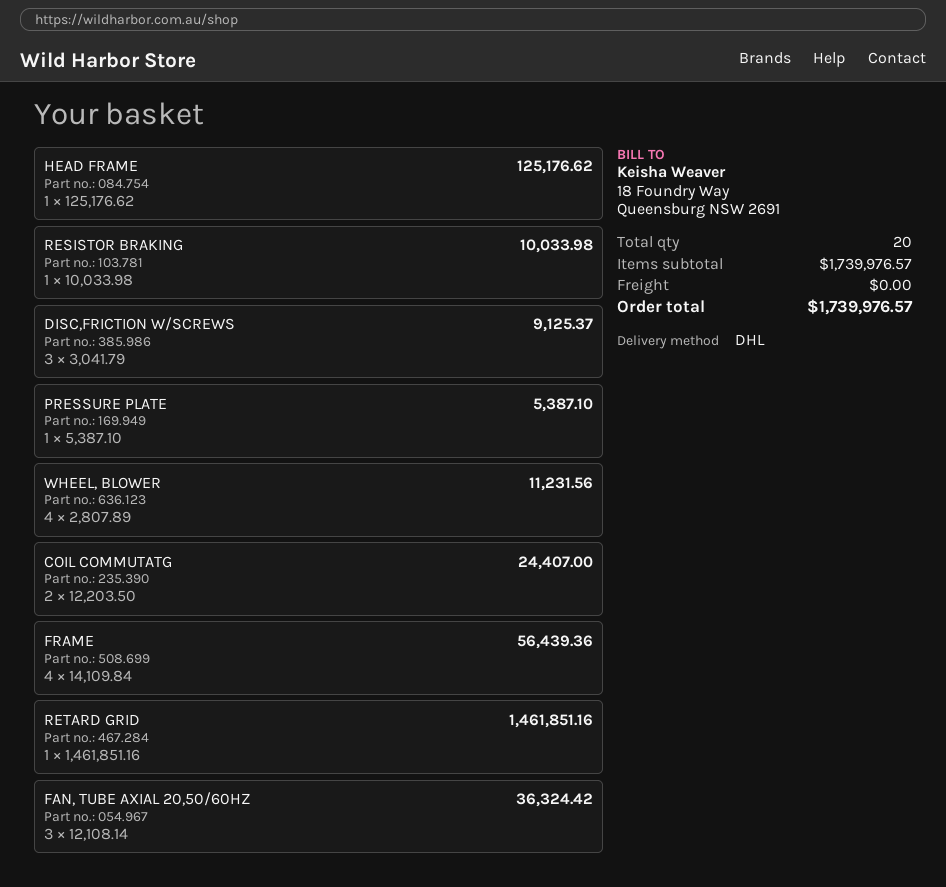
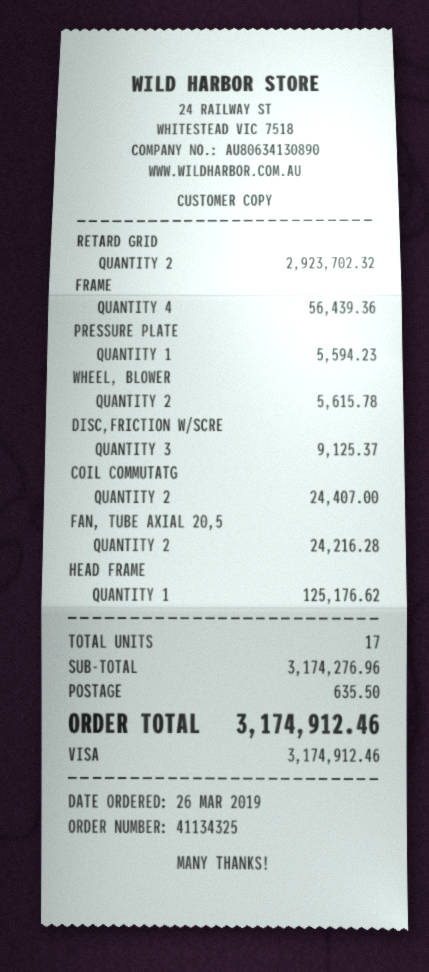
RESISTOR BRAKING: 1 for 10033.98 -> none
PRESSURE PLATE: 1 for 5387.10 -> 1 for 5594.23
WHEEL, BLOWER: 4 for 11231.56 -> 2 for 5615.78
RETARD GRID: 1 for 1461851.16 -> 2 for 2923702.32
FAN, TUBE AXIAL 20,50/60HZ: 3 for 36324.42 -> 2 for 24216.28
total quantity: 20 -> 17
subtotal: 1739976.57 -> 3174276.96
shipping: 0.00 -> 635.50
total: 1739976.57 -> 3174912.46

